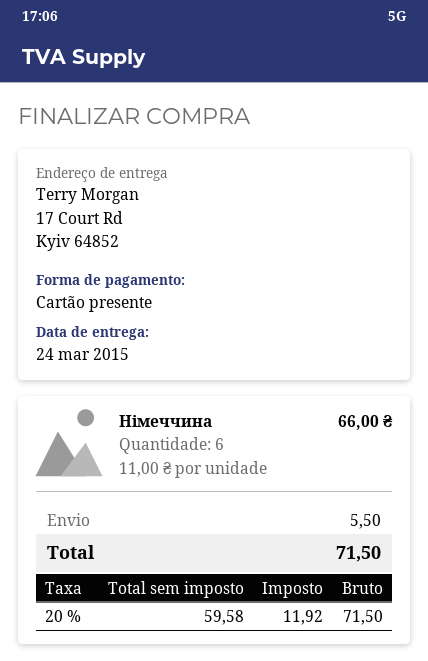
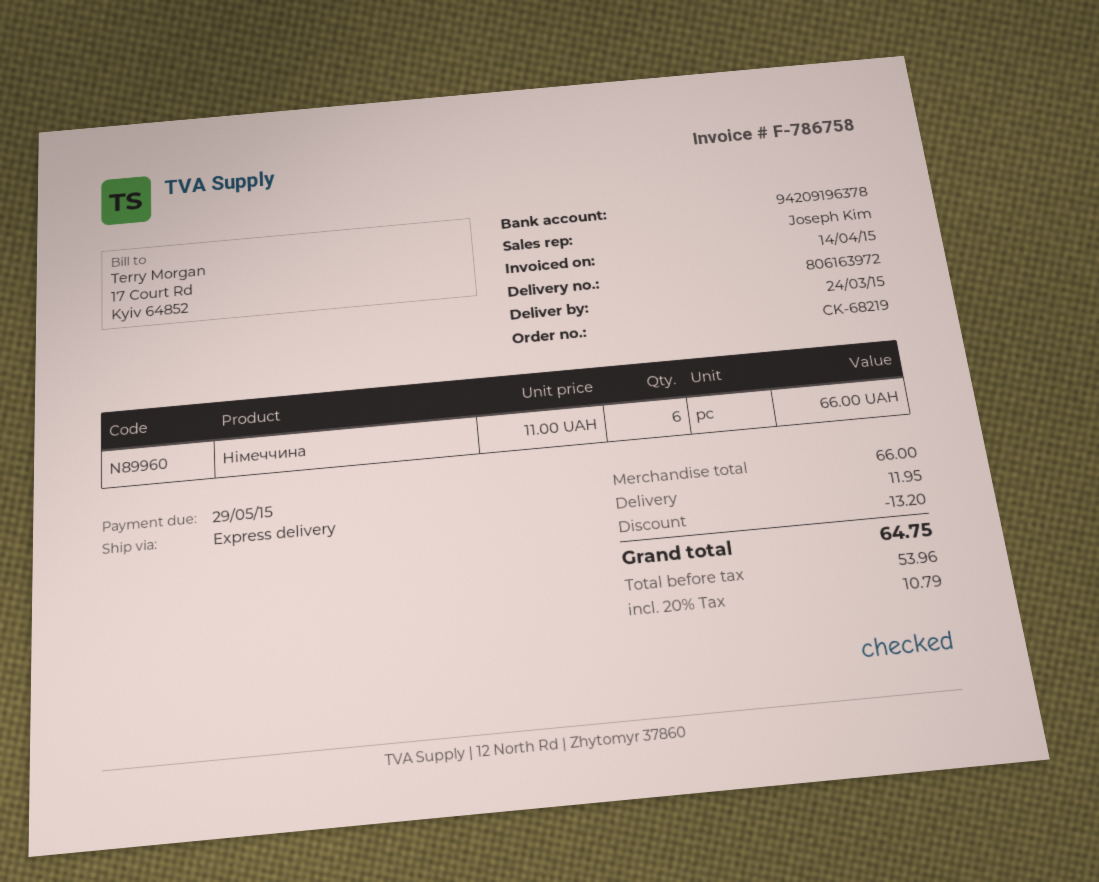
discount: none -> 13.20
shipping: 5.50 -> 11.95
net: 59.58 -> 53.96
tax: 20% = 11.92 -> 20% = 10.79
total: 71.50 -> 64.75

